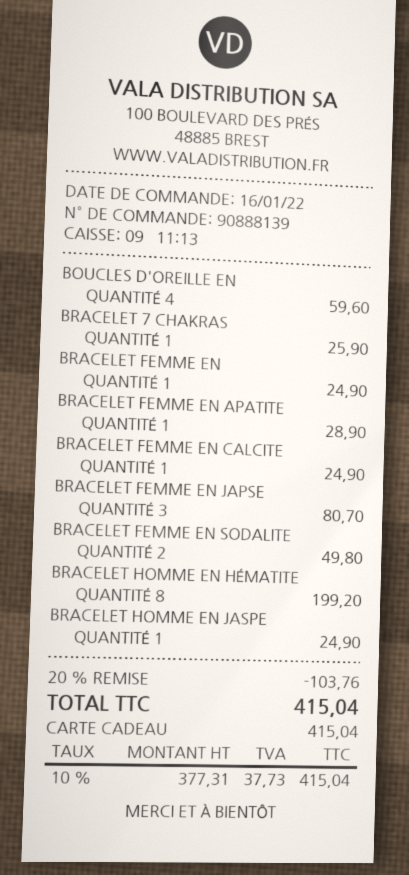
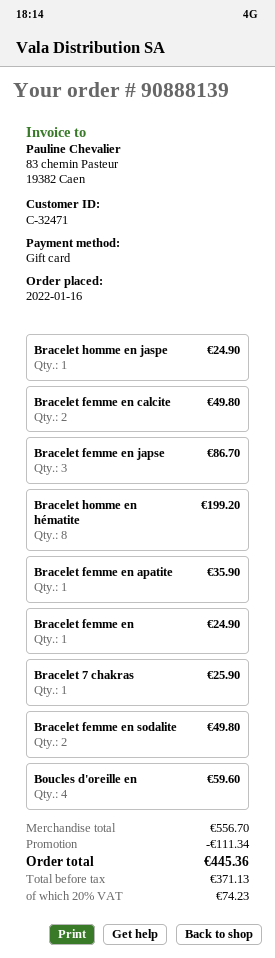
BRACELET FEMME EN APATITE: 1 for 28.90 -> 1 for 35.90
BRACELET FEMME EN CALCITE: 1 for 24.90 -> 2 for 49.80
BRACELET FEMME EN JAPSE: 3 for 80.70 -> 3 for 86.70
discount: 103.76 -> 111.34
net: 377.31 -> 371.13
tax: 10% = 37.73 -> 20% = 74.23
total: 415.04 -> 445.36

